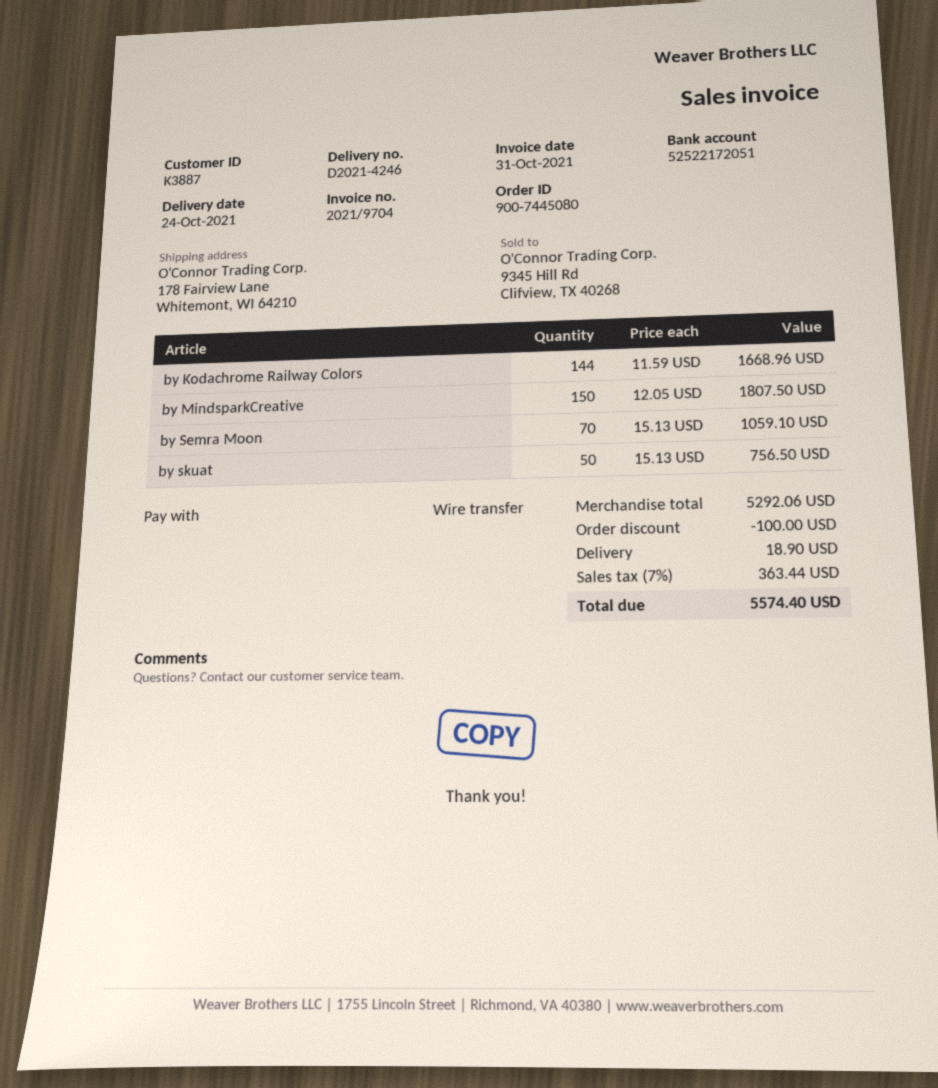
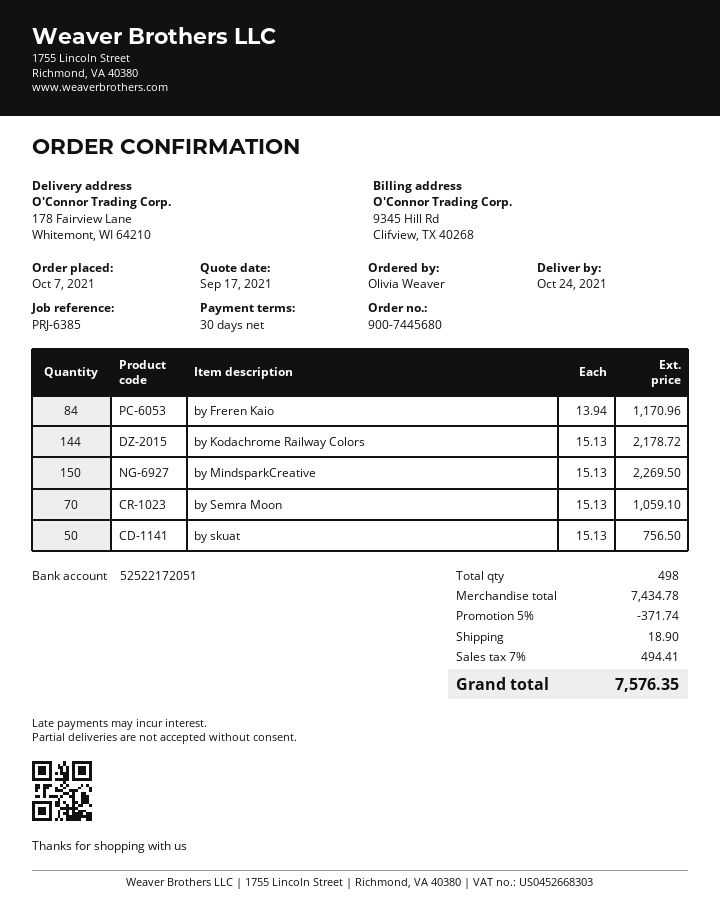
order number: 900-7445080 -> 900-7445680
by Kodachrome Railway Colors: 144 x 11.59 = 1668.96 -> 144 x 15.13 = 2178.72
by MindsparkCreative: 150 x 12.05 = 1807.50 -> 150 x 15.13 = 2269.50
by Freren Kaio: none -> 84 x 13.94 = 1170.96
subtotal: 5292.06 -> 7434.78
discount: 100.00 -> 371.74
tax: 7% = 363.44 -> 7% = 494.41
total: 5574.40 -> 7576.35

